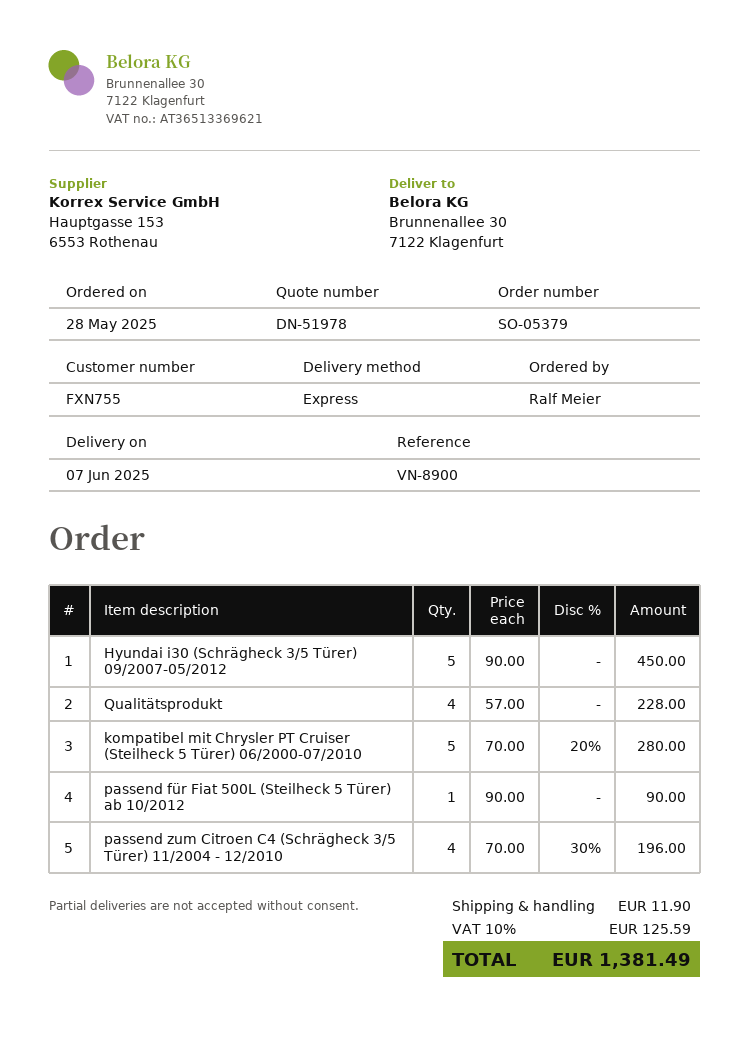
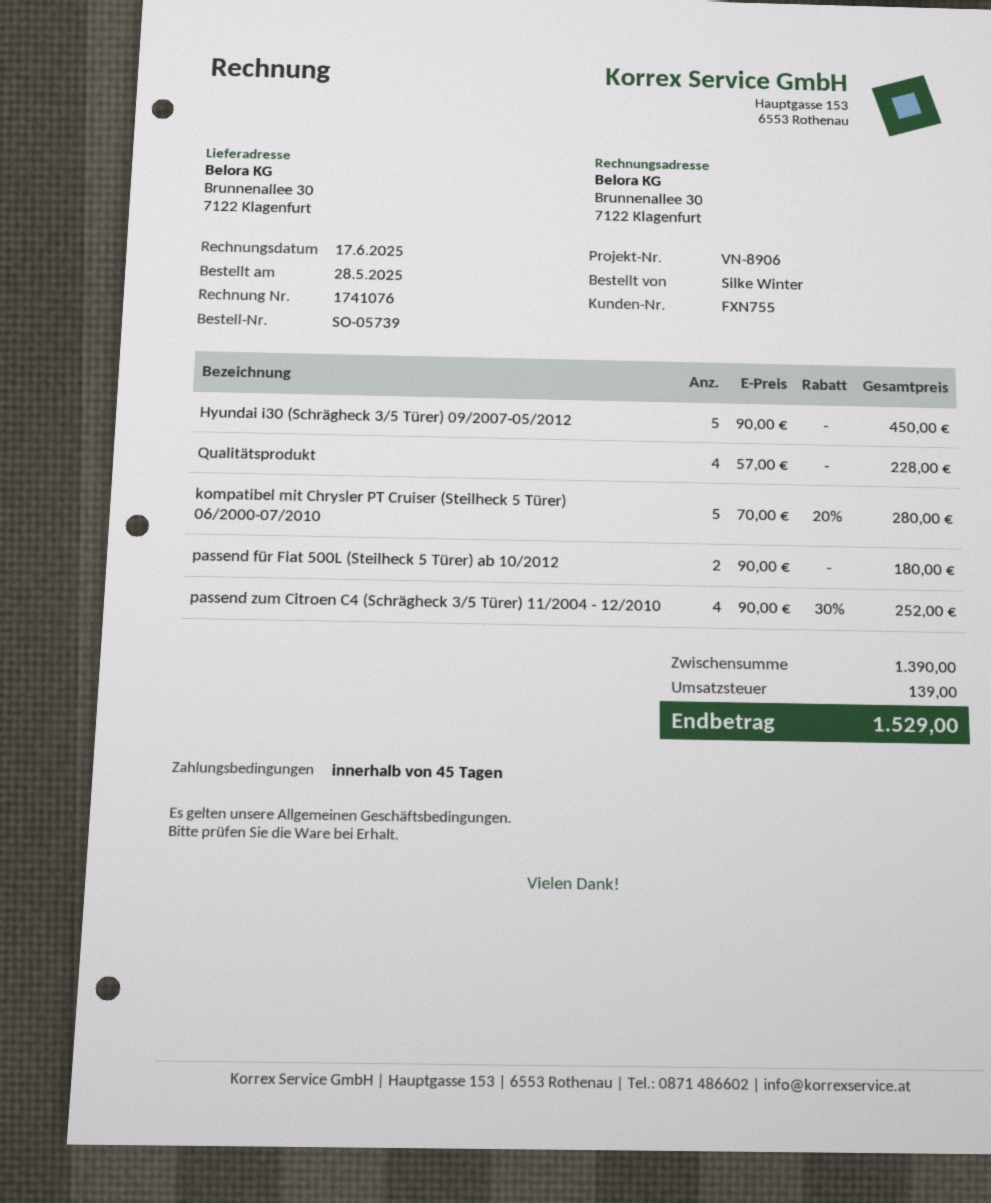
order number: SO-05379 -> SO-05739
reference: VN-8900 -> VN-8906
ordered by: Ralf Meier -> Silke Winter
passend für Fiat 500L (Steilheck 5 Türer) ab 10/2012: 1 x 90.00 = 90.00 -> 2 x 90.00 = 180.00
passend zum Citroen C4 (Schrägheck 3/5 Türer) 11/2004 - 12/2010: 4 x 70.00 - 30% = 196.00 -> 4 x 90.00 - 30% = 252.00
shipping: 11.90 -> none
tax: 125.59 -> 139.00
total: 1381.49 -> 1529.00

